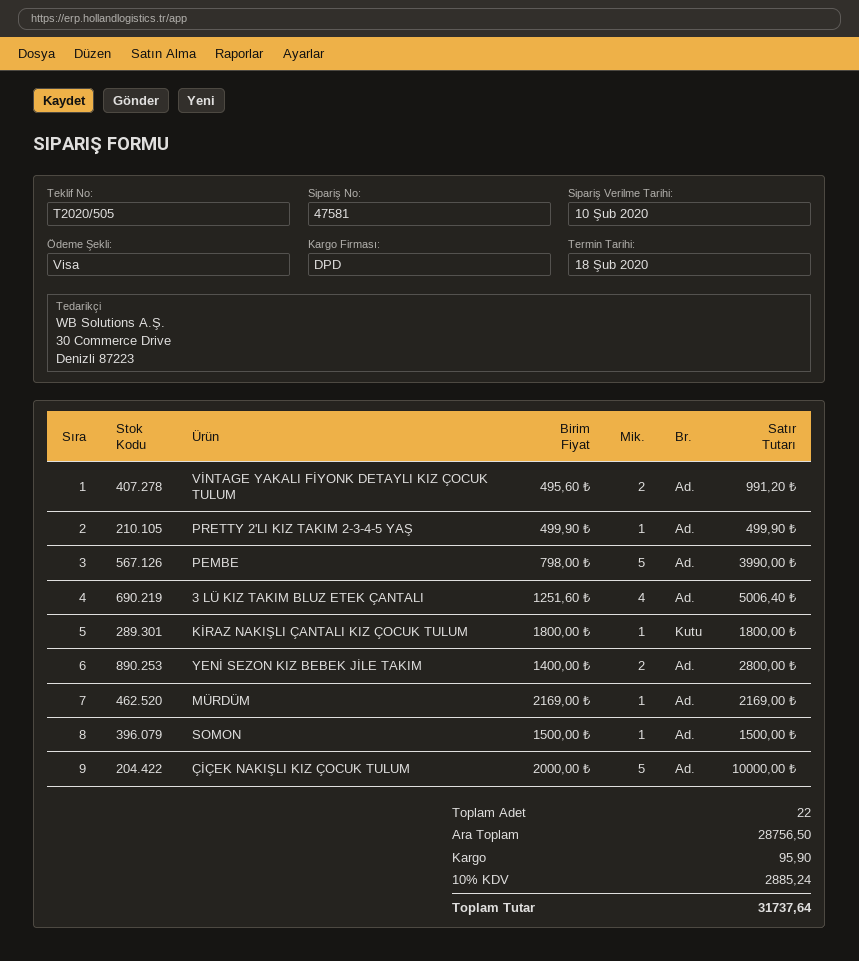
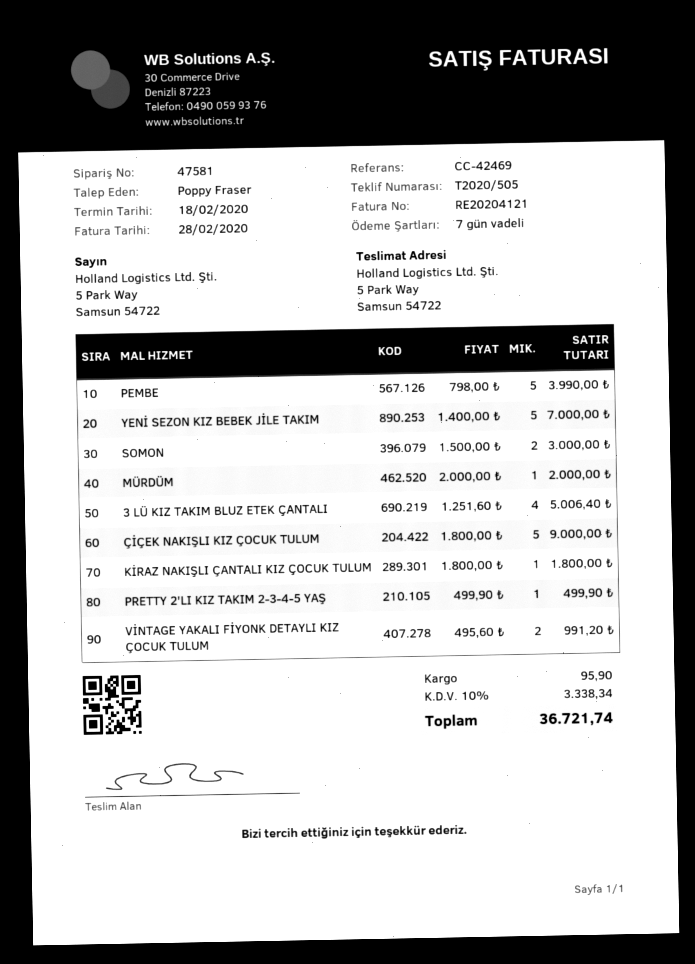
YENİ SEZON KIZ BEBEK JİLE TAKIM: 2 x 1400.00 = 2800.00 -> 5 x 1400.00 = 7000.00
MÜRDÜM: 1 x 2169.00 = 2169.00 -> 1 x 2000.00 = 2000.00
SOMON: 1 x 1500.00 = 1500.00 -> 2 x 1500.00 = 3000.00
ÇİÇEK NAKIŞLI KIZ ÇOCUK TULUM: 5 x 2000.00 = 10000.00 -> 5 x 1800.00 = 9000.00
tax: 10% = 2885.24 -> 10% = 3338.34
total: 31737.64 -> 36721.74

